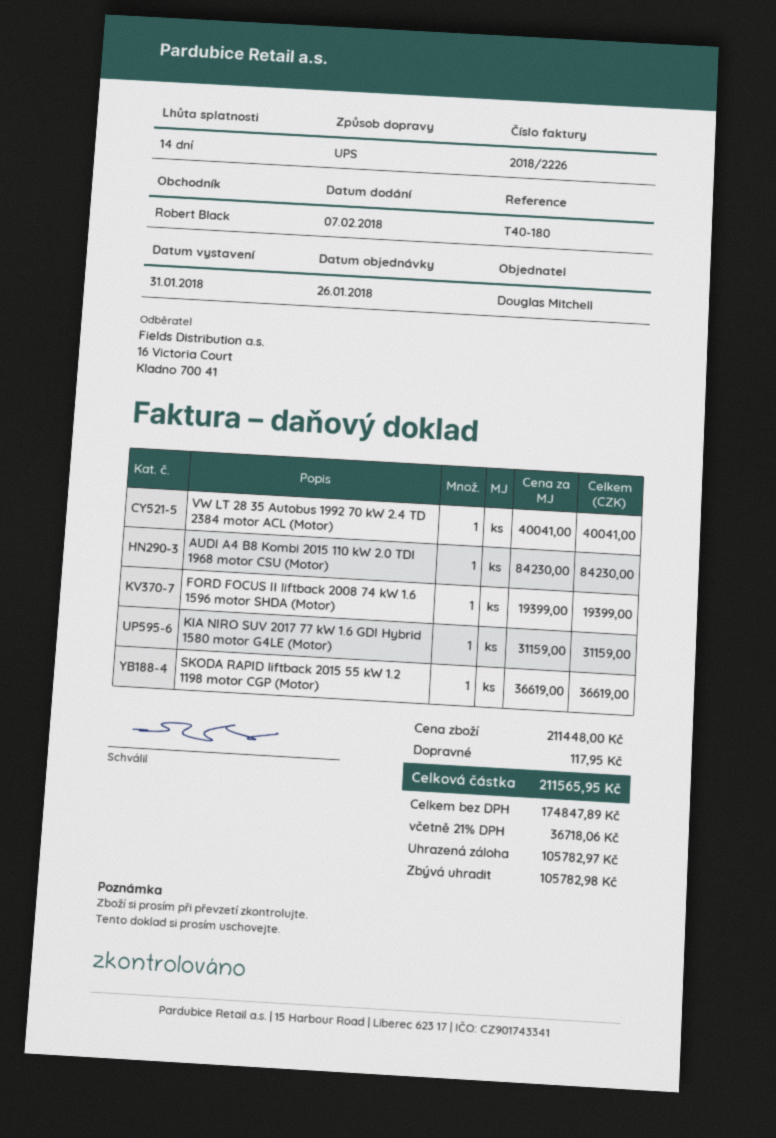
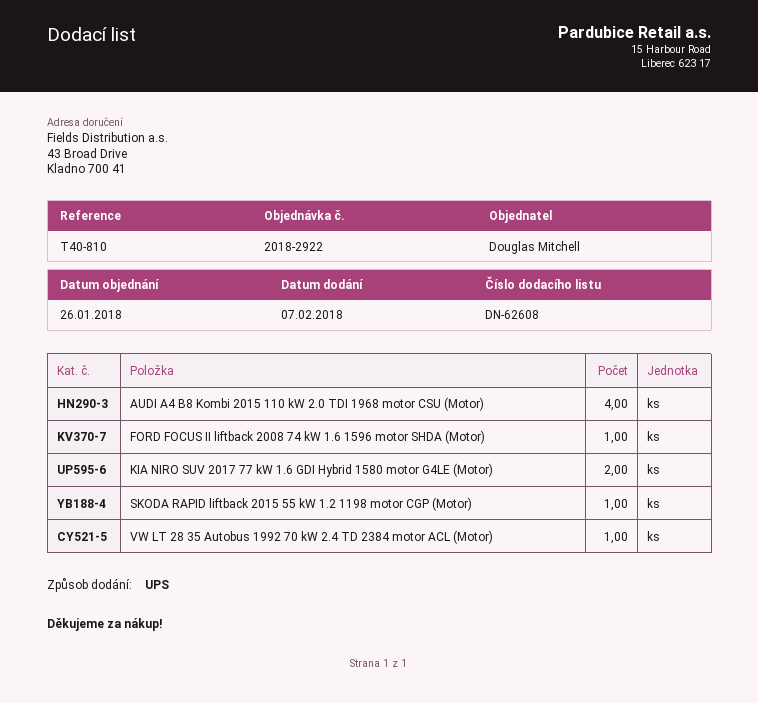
reference: T40-180 -> T40-810
AUDI A4 B8 Kombi 2015 110 kW 2.0 TDI 1968 motor CSU (Motor): 1 -> 4
KIA NIRO SUV 2017 77 kW 1.6 GDI Hybrid 1580 motor G4LE (Motor): 1 -> 2

